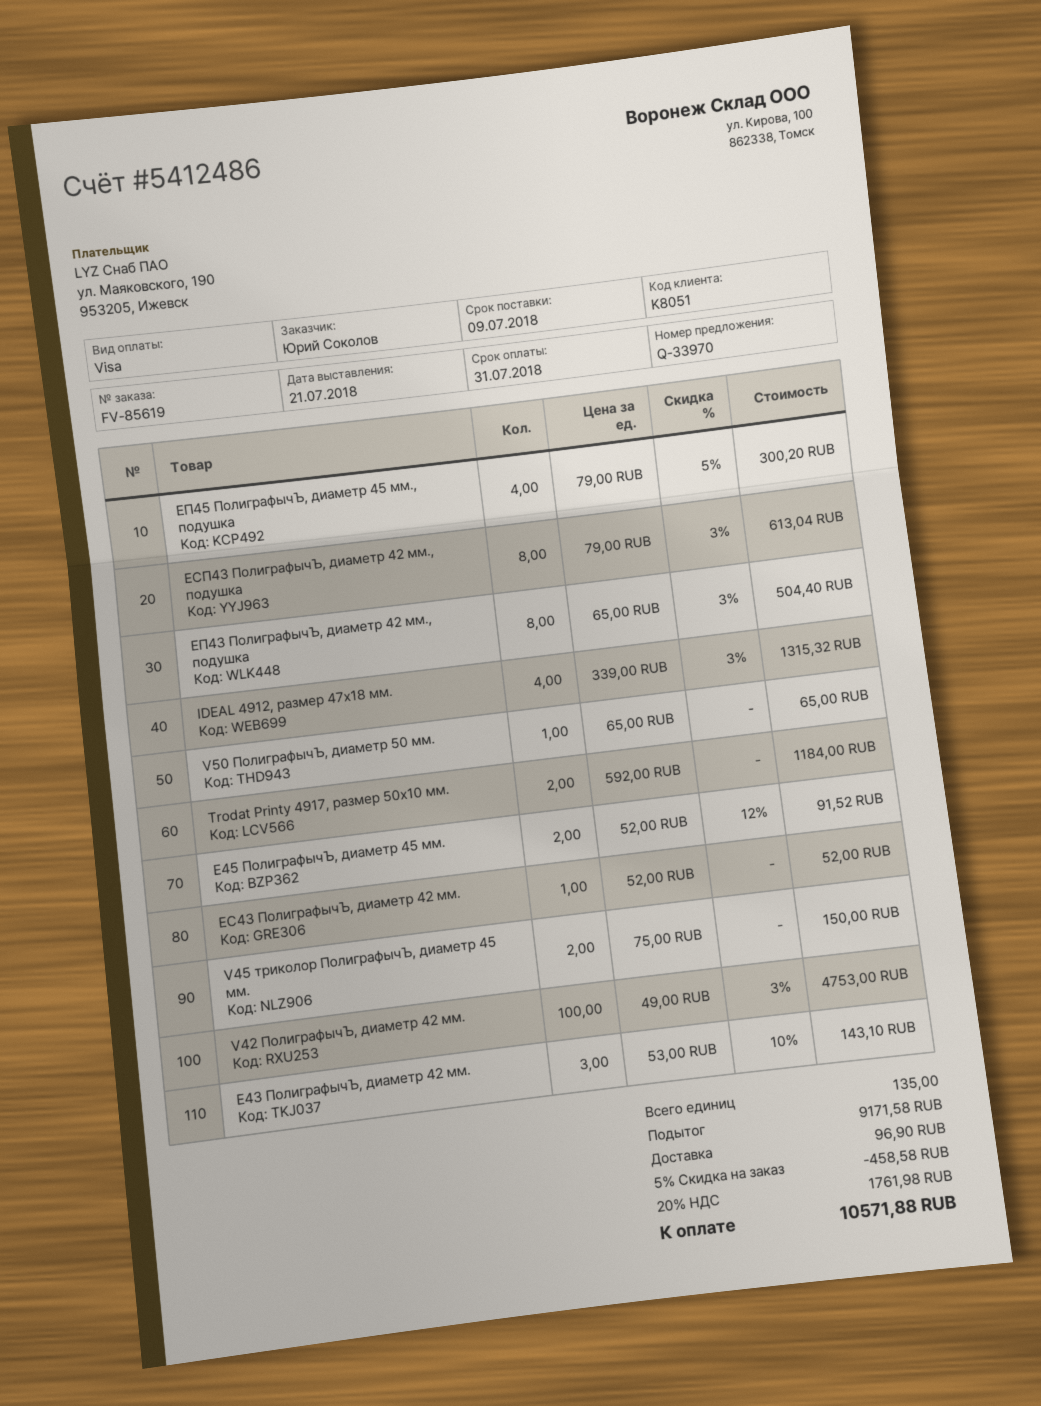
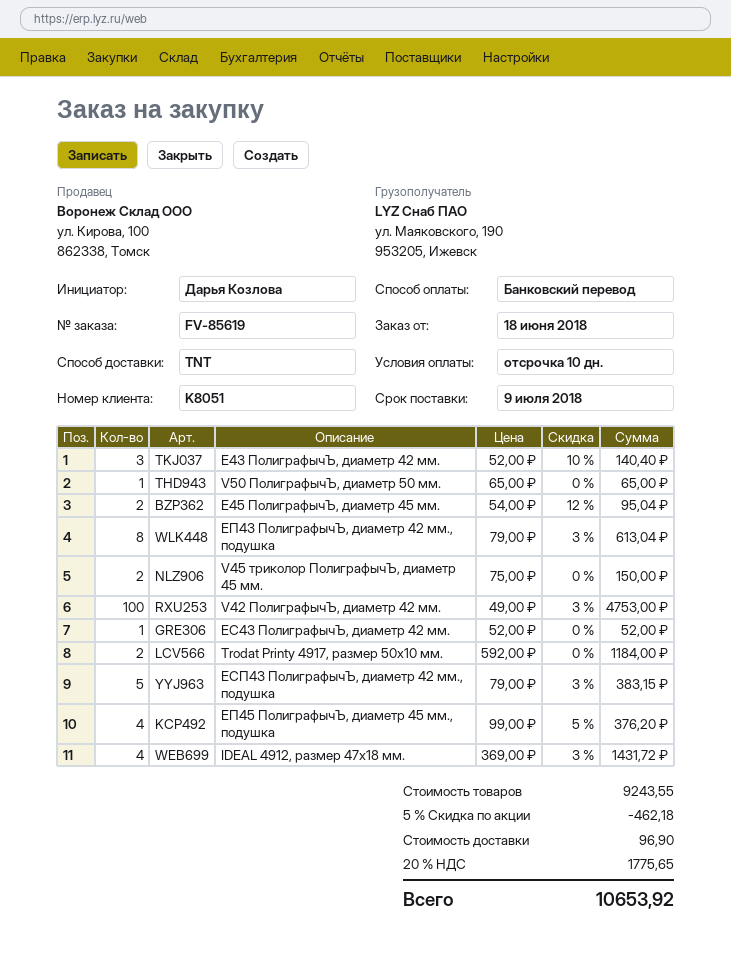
ordered by: Юрий Соколов -> Дарья Козлова
payment method: Visa -> bank transfer
ЕП45 ПолиграфычЪ, диаметр 45 мм., подушка: 4 x 79.00 - 5% = 300.20 -> 4 x 99.00 - 5% = 376.20
ЕСП43 ПолиграфычЪ, диаметр 42 мм., подушка: 8 x 79.00 - 3% = 613.04 -> 5 x 79.00 - 3% = 383.15
ЕП43 ПолиграфычЪ, диаметр 42 мм., подушка: 8 x 65.00 - 3% = 504.40 -> 8 x 79.00 - 3% = 613.04
IDEAL 4912, размер 47х18 мм.: 4 x 339.00 - 3% = 1315.32 -> 4 x 369.00 - 3% = 1431.72
Е45 ПолиграфычЪ, диаметр 45 мм.: 2 x 52.00 - 12% = 91.52 -> 2 x 54.00 - 12% = 95.04
Е43 ПолиграфычЪ, диаметр 42 мм.: 3 x 53.00 - 10% = 143.10 -> 3 x 52.00 - 10% = 140.40
subtotal: 9171.58 -> 9243.55
discount: 5% = 458.58 -> 5% = 462.18
tax: 20% = 1761.98 -> 20% = 1775.65
total: 10571.88 -> 10653.92

